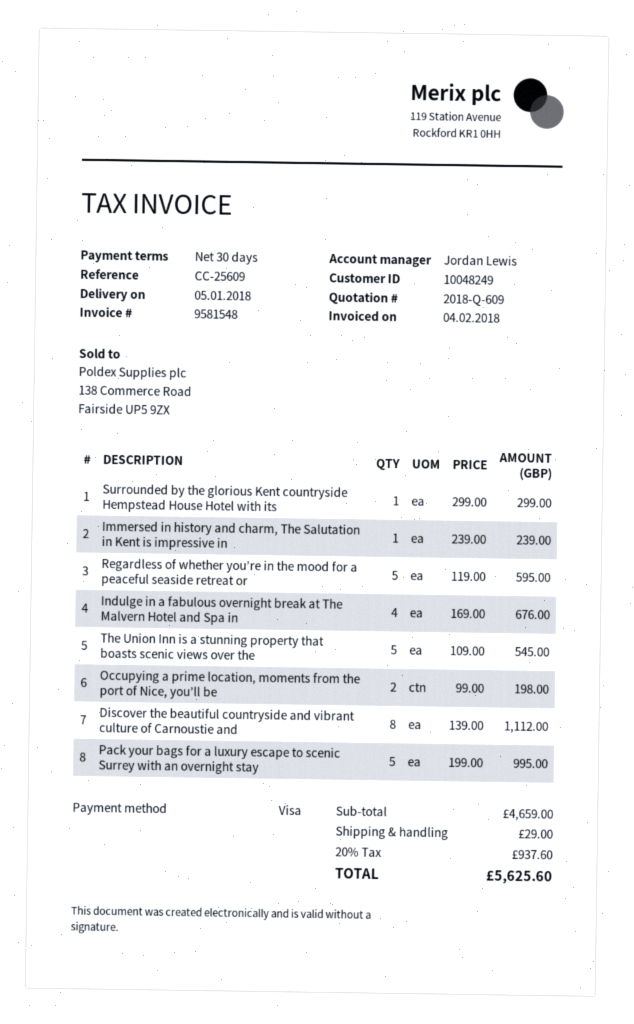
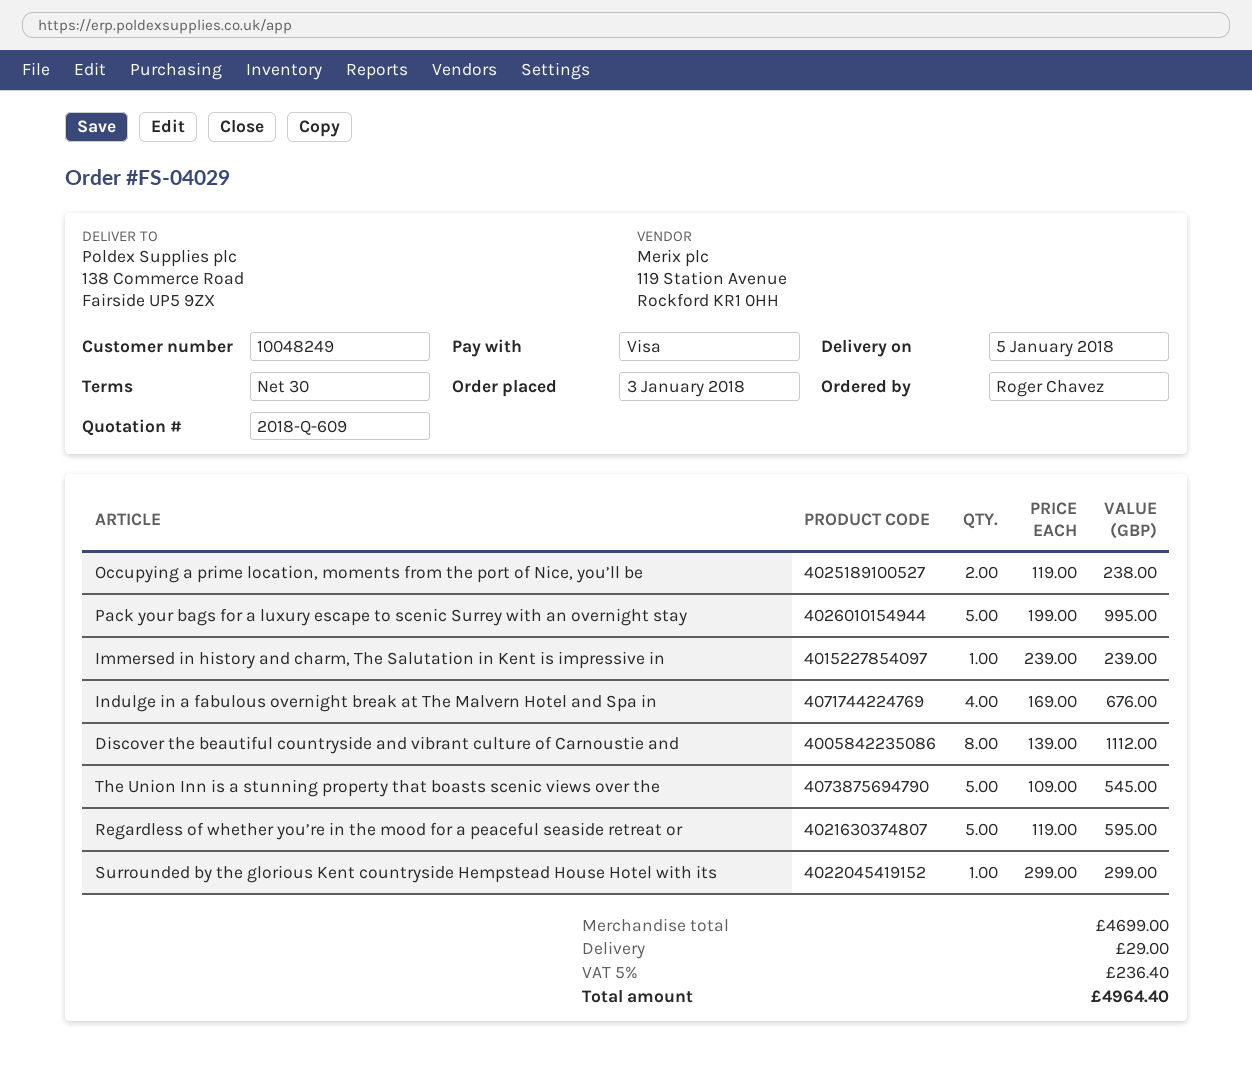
Occupying a prime location, moments from the port of Nice, you’ll be: 2 x 99.00 = 198.00 -> 2 x 119.00 = 238.00
subtotal: 4659.00 -> 4699.00
tax: 20% = 937.60 -> 5% = 236.40
total: 5625.60 -> 4964.40

